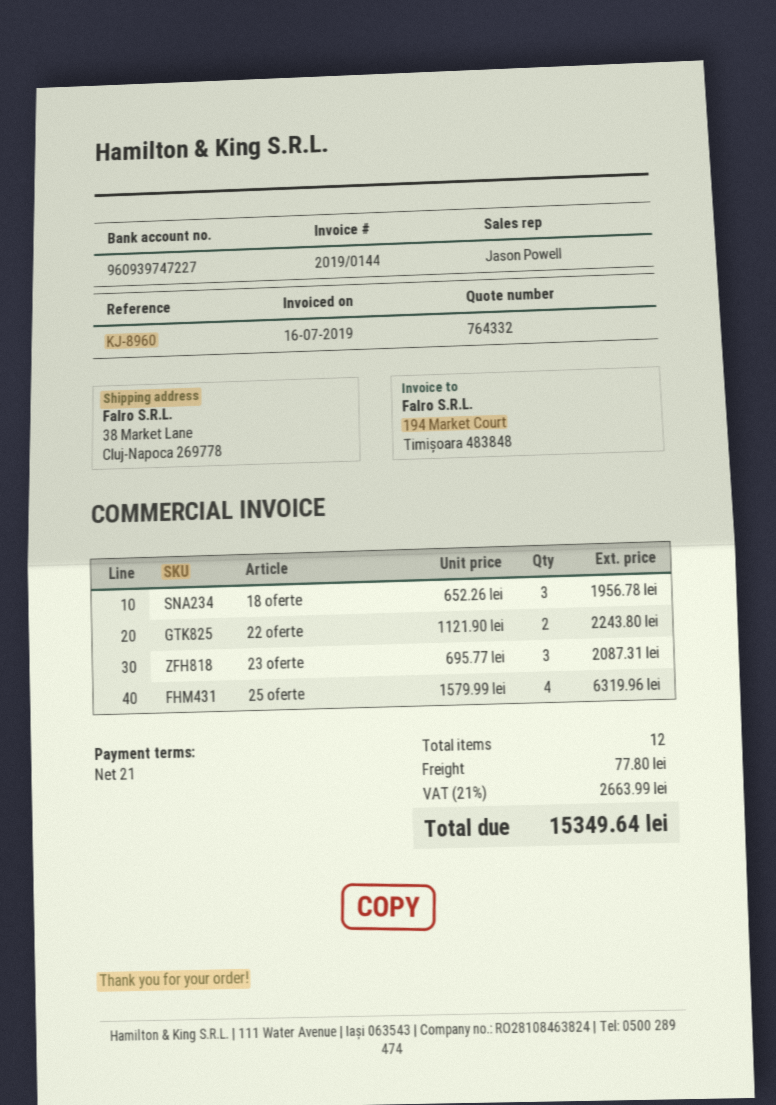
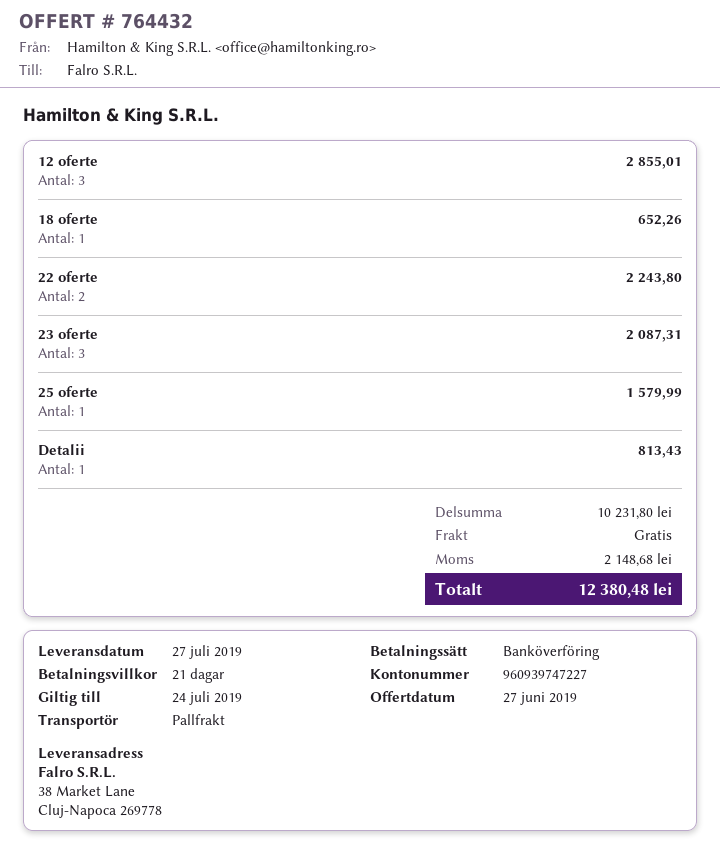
quote number: 764332 -> 764432
18 oferte: 3 for 1956.78 -> 1 for 652.26
25 oferte: 4 for 6319.96 -> 1 for 1579.99
12 oferte: none -> 3 for 2855.01
Detalii: none -> 1 for 813.43
shipping: 77.80 -> 0.00
tax: 2663.99 -> 2148.68
total: 15349.64 -> 12380.48

